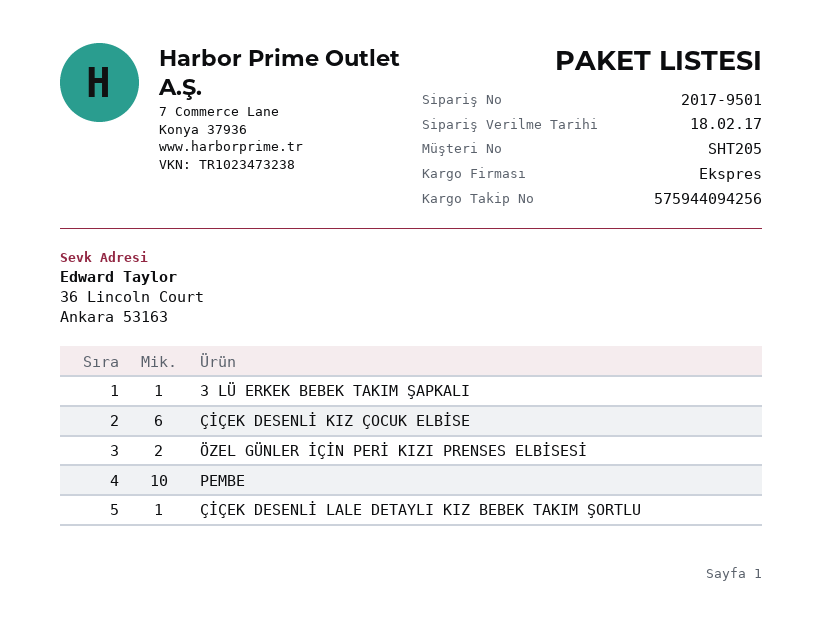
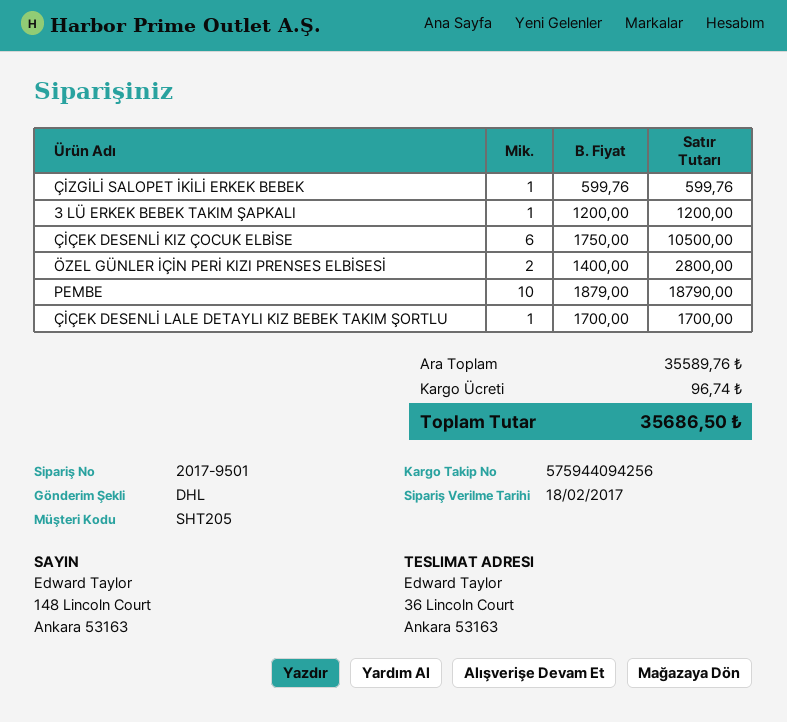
shipping method: express -> DHL
ÇİZGİLİ SALOPET İKİLİ ERKEK BEBEK: none -> 1

